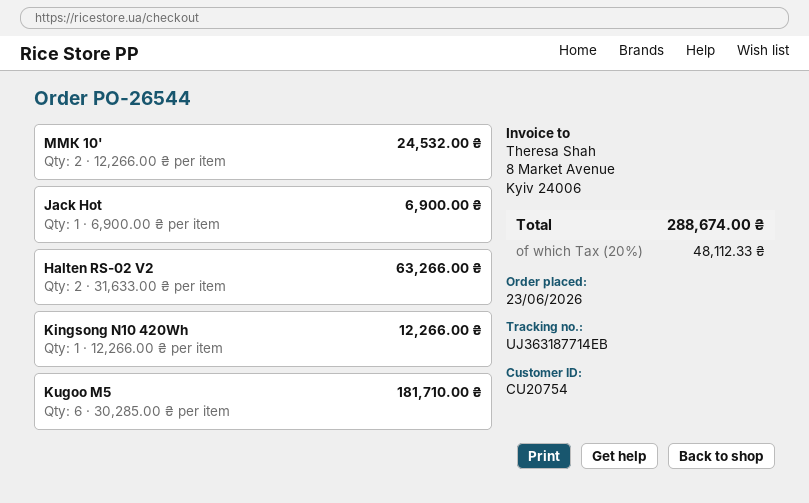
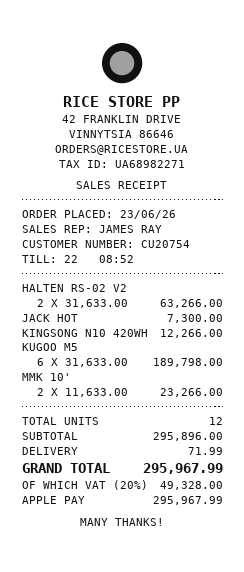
ММК 10': 2 x 12266.00 = 24532.00 -> 2 x 11633.00 = 23266.00
Jack Hot: 1 x 6900.00 = 6900.00 -> 1 x 7300.00 = 7300.00
Kugoo M5: 6 x 30285.00 = 181710.00 -> 6 x 31633.00 = 189798.00
shipping: none -> 71.99
tax: 20% = 48112.33 -> 20% = 49328.00
total: 288674.00 -> 295967.99

